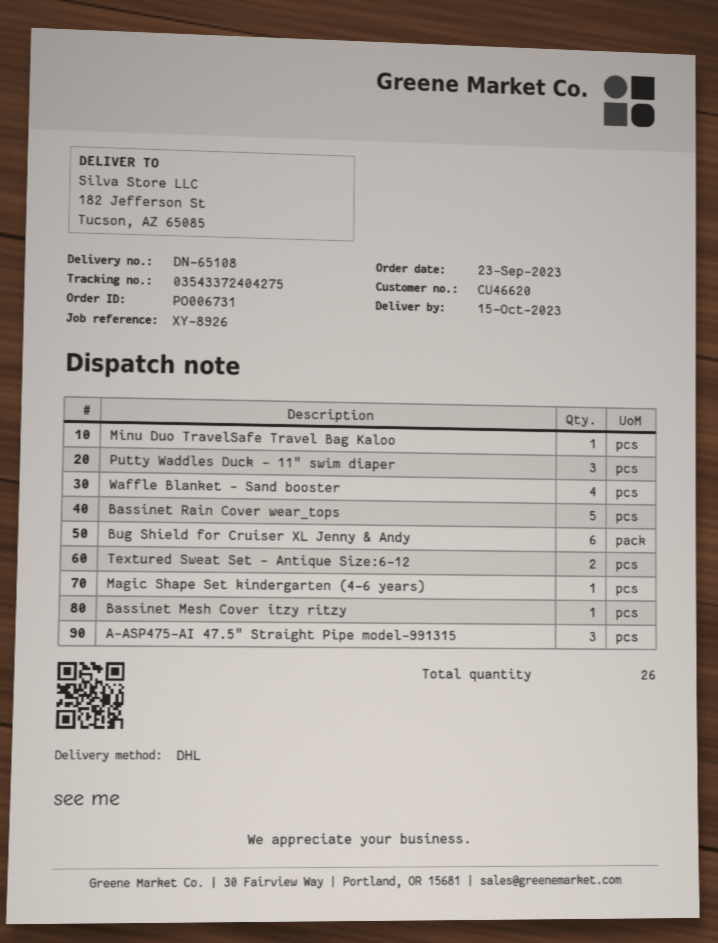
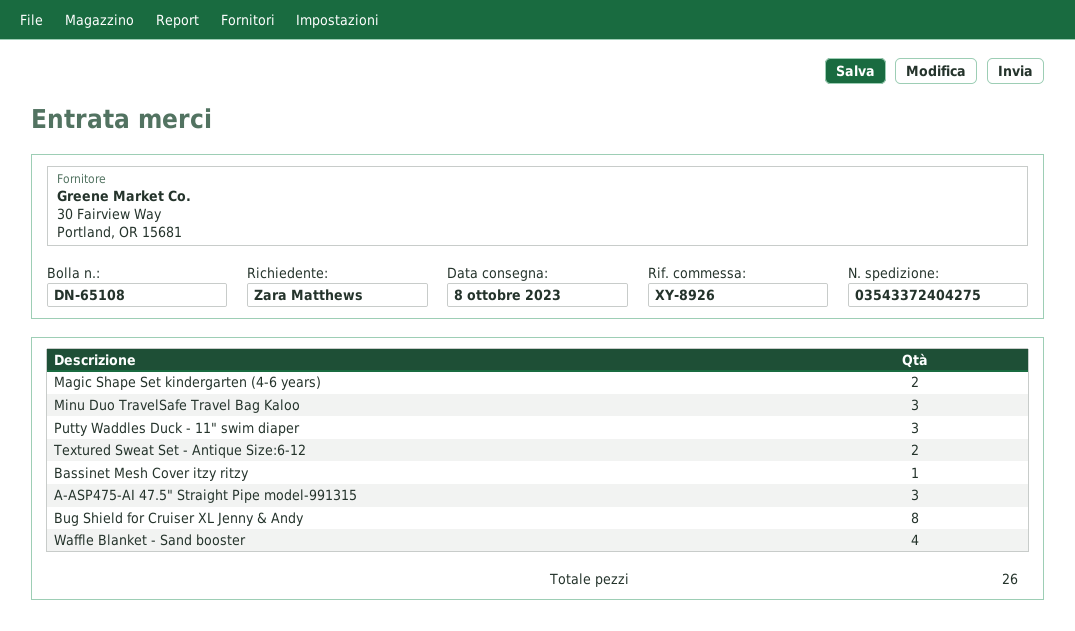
delivery date: 2023-10-15 -> 2023-10-08
Minu Duo TravelSafe Travel Bag Kaloo: 1 -> 3
Bassinet Rain Cover wear_tops: 5 -> none
Bug Shield for Cruiser XL Jenny & Andy: 6 -> 8
Magic Shape Set kindergarten (4-6 years): 1 -> 2

